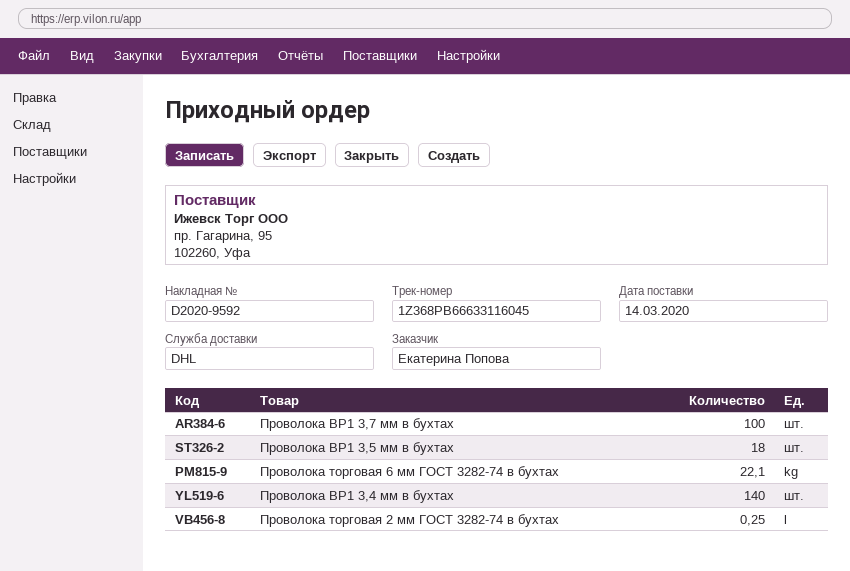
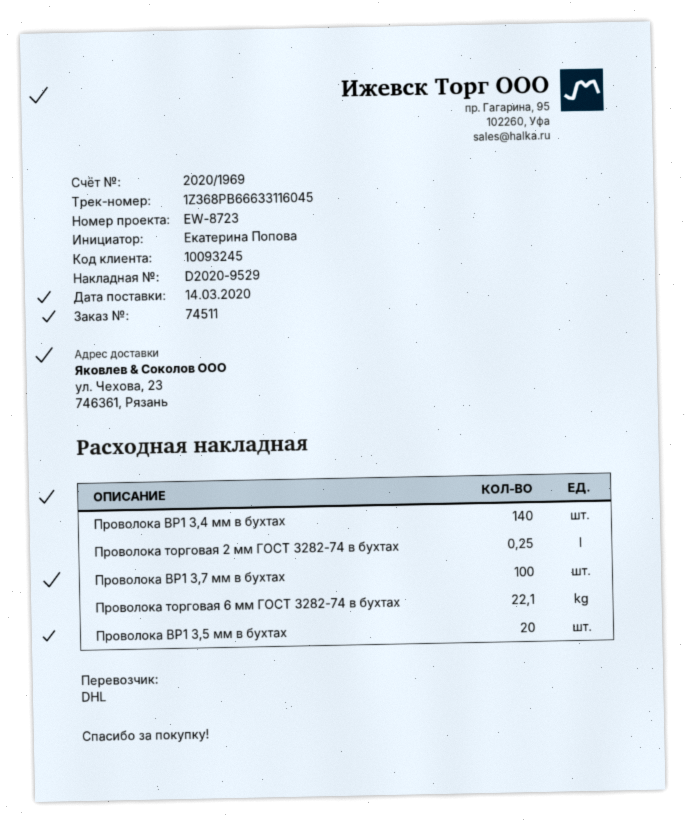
delivery note number: D2020-9592 -> D2020-9529
Проволока ВР1 3,5 мм в бухтах: 18 -> 20

